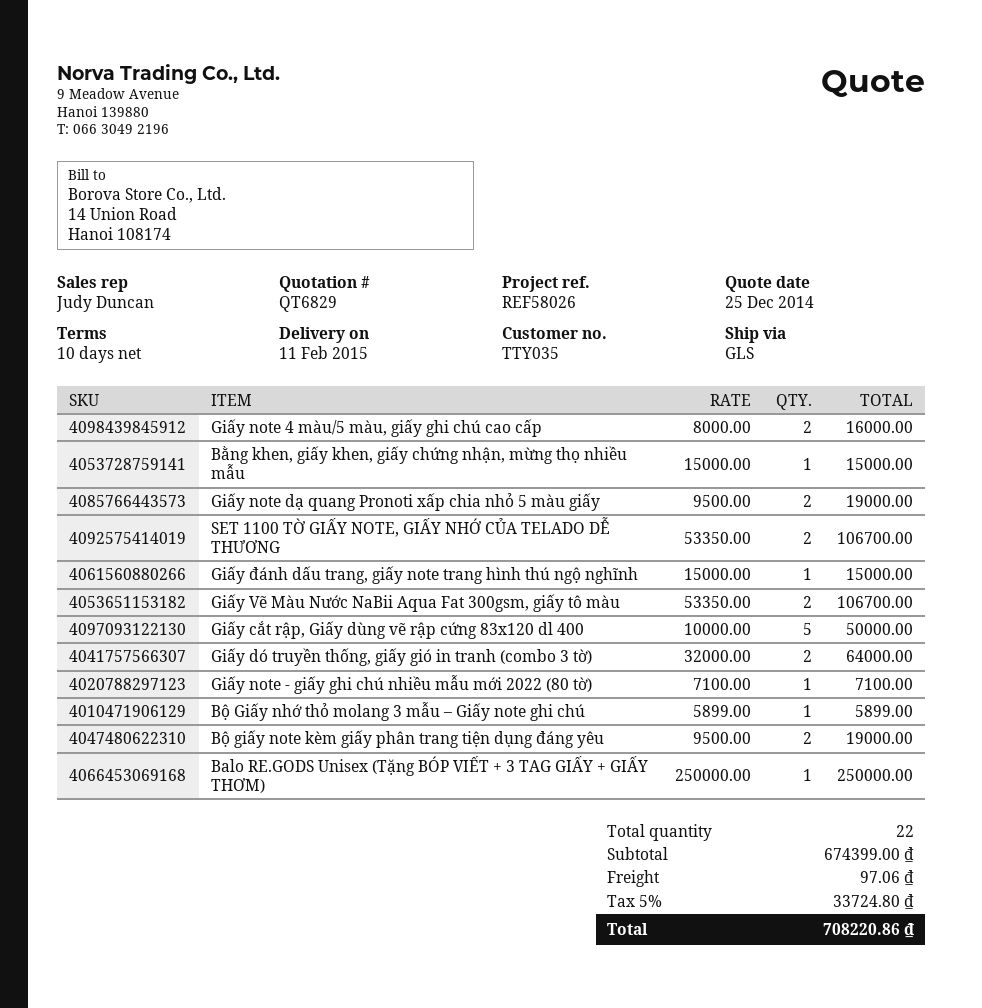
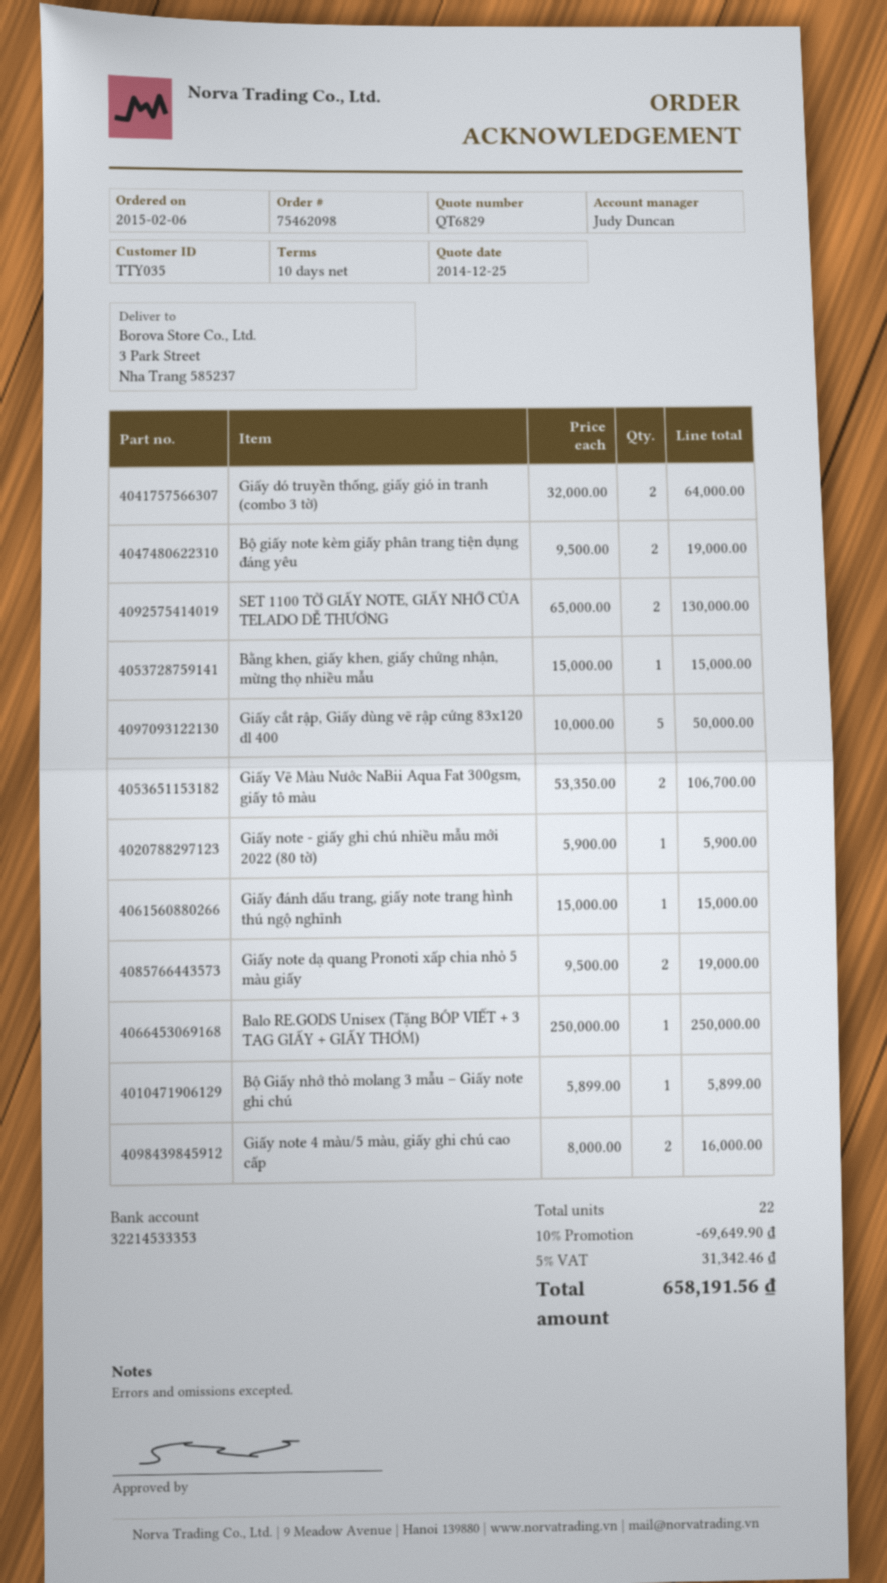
SET 1100 TỜ GIẤY NOTE, GIẤY NHỚ CỦA TELADO DỄ THƯƠNG: 2 x 53350.00 = 106700.00 -> 2 x 65000.00 = 130000.00
Giấy note - giấy ghi chú nhiều mẫu mới 2022 (80 tờ): 1 x 7100.00 = 7100.00 -> 1 x 5900.00 = 5900.00
discount: none -> 10% = 69649.90
shipping: 97.06 -> none
tax: 5% = 33724.80 -> 5% = 31342.46
total: 708220.86 -> 658191.56

